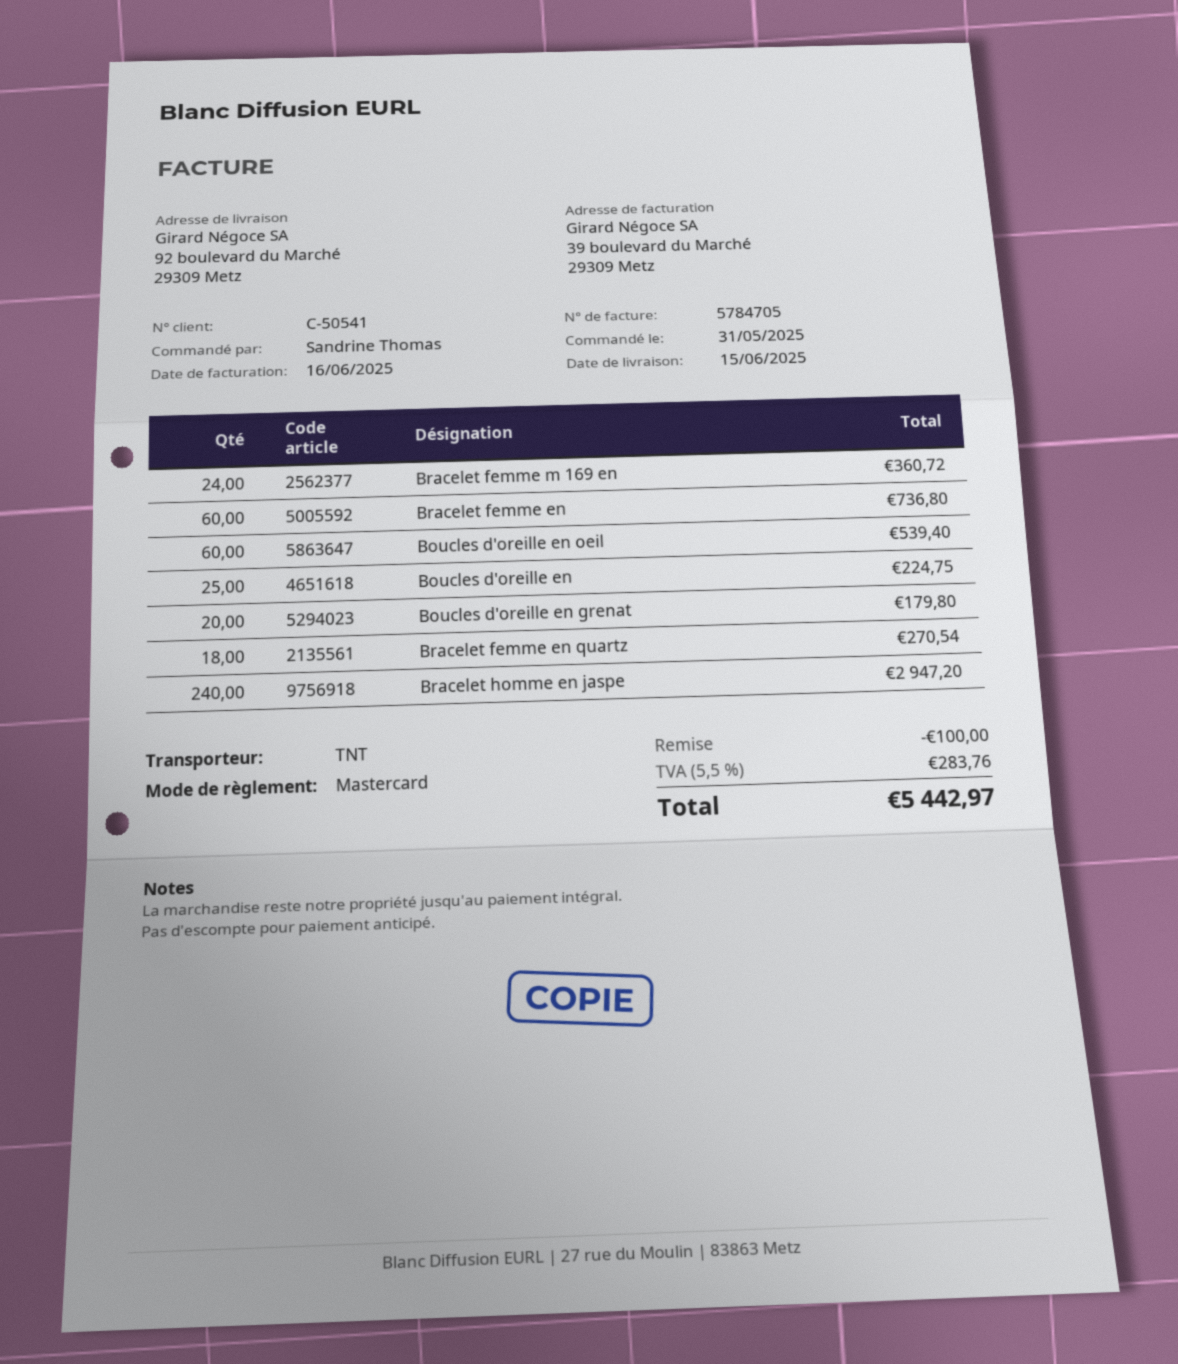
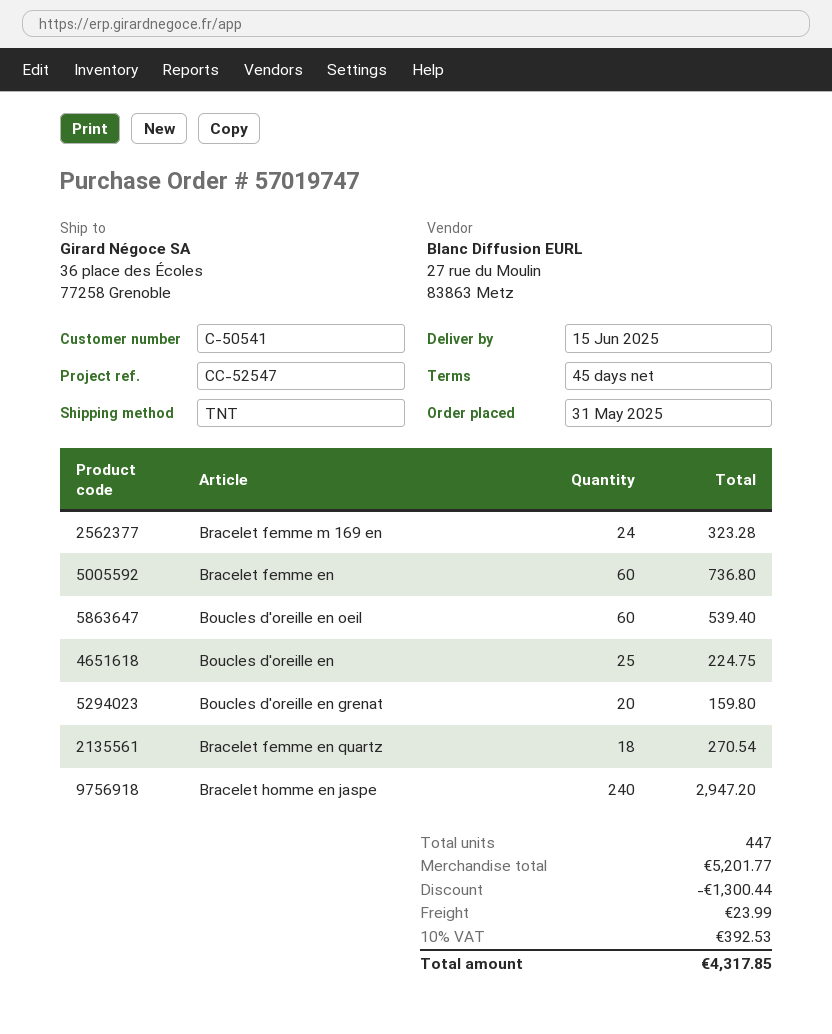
ship to: 92 boulevard du Marché, 29309 Metz -> 36 place des Écoles, 77258 Grenoble
Bracelet femme m 169 en: 24 for 360.72 -> 24 for 323.28
Boucles d'oreille en grenat: 20 for 179.80 -> 20 for 159.80
discount: 100.00 -> 1300.44
shipping: none -> 23.99
tax: 5.5% = 283.76 -> 10% = 392.53
total: 5442.97 -> 4317.85

